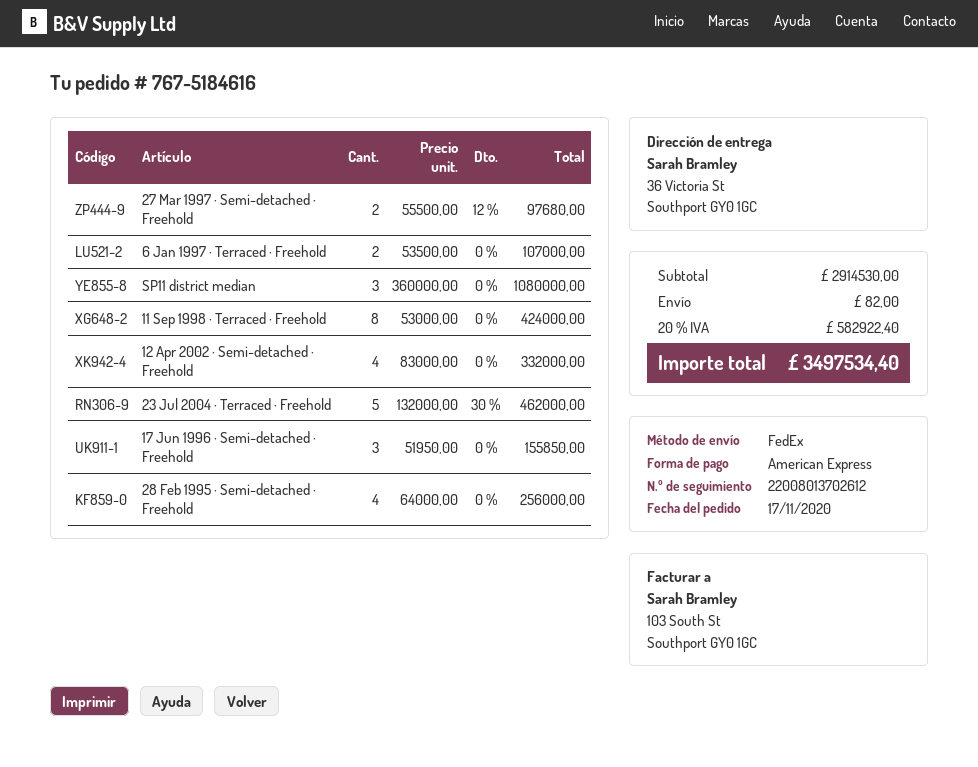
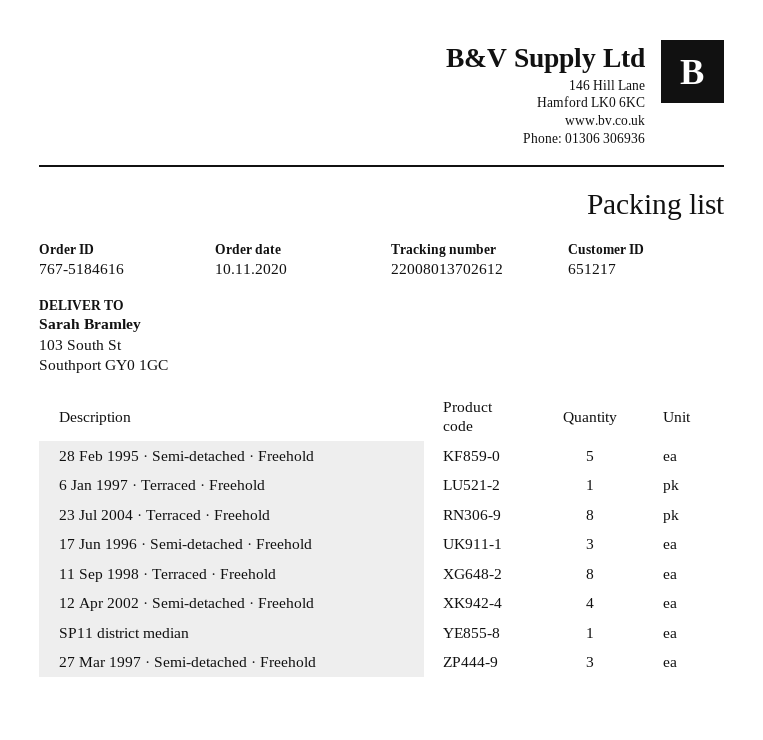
order date: 2020-11-17 -> 2020-11-10
ship to: 36 Victoria St, Southport GY0 1GC -> 103 South St, Southport GY0 1GC
27 Mar 1997 · Semi-detached · Freehold: 2 -> 3
6 Jan 1997 · Terraced · Freehold: 2 -> 1
SP11 district median: 3 -> 1
23 Jul 2004 · Terraced · Freehold: 5 -> 8
28 Feb 1995 · Semi-detached · Freehold: 4 -> 5

